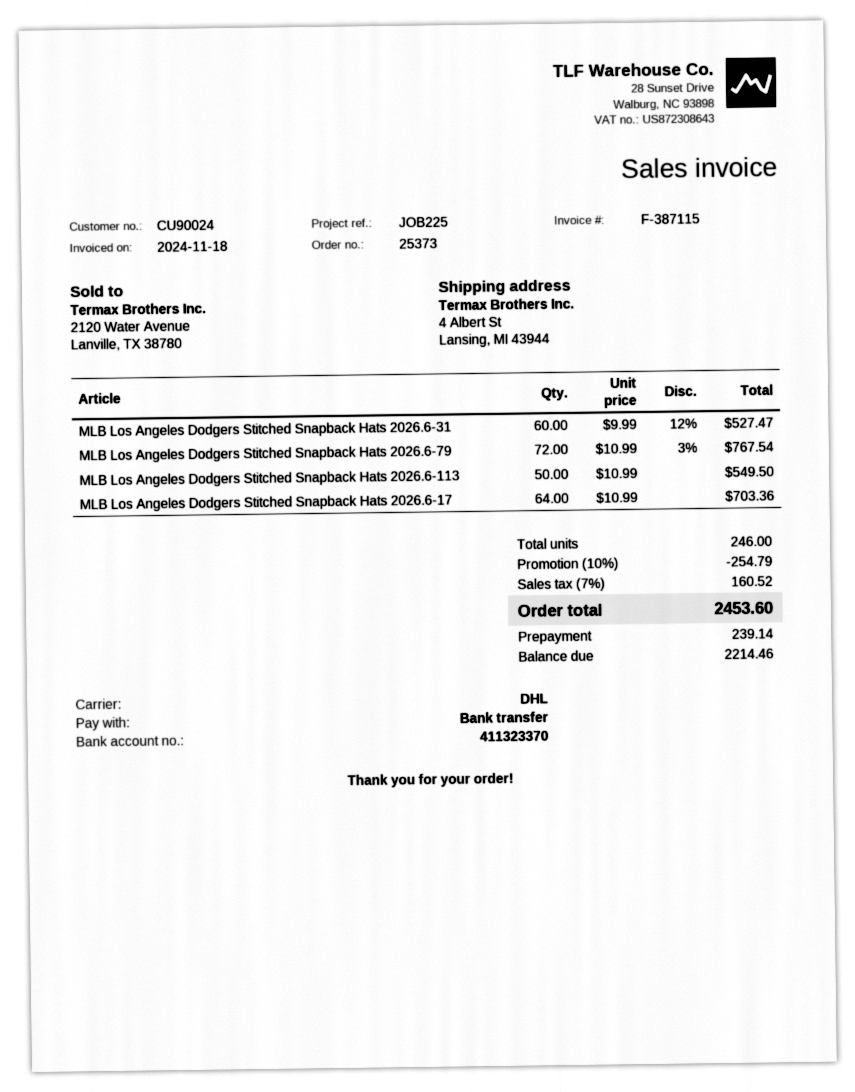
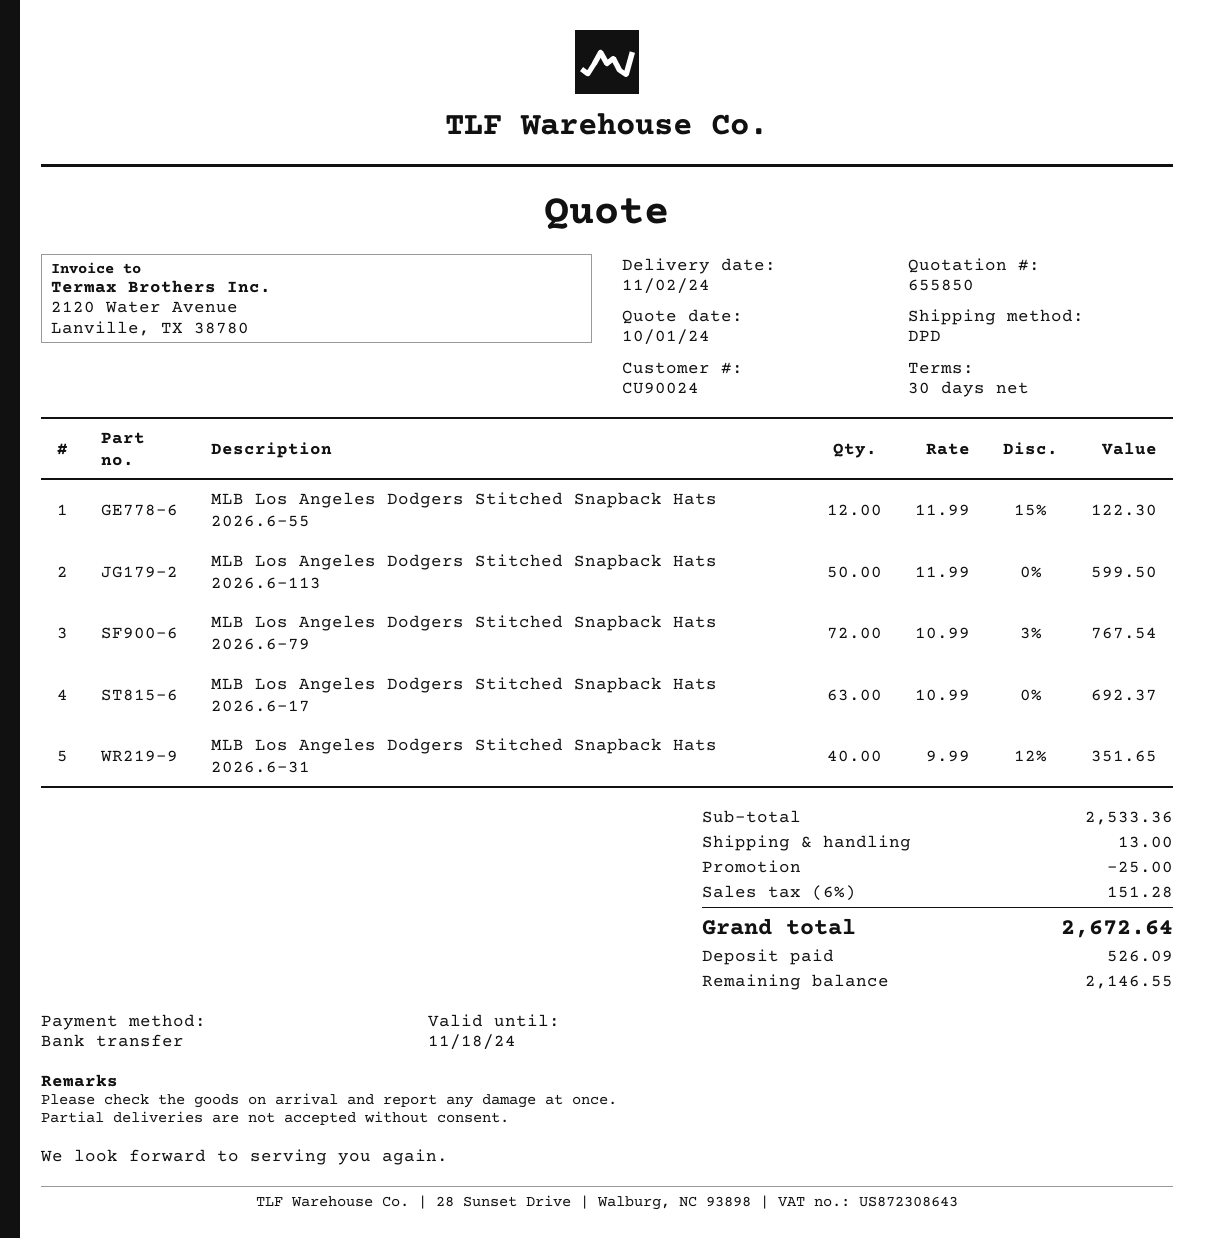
shipping method: DHL -> DPD
MLB Los Angeles Dodgers Stitched Snapback Hats 2026.6-31: 60 x 9.99 - 12% = 527.47 -> 40 x 9.99 - 12% = 351.65
MLB Los Angeles Dodgers Stitched Snapback Hats 2026.6-113: 50 x 10.99 = 549.50 -> 50 x 11.99 = 599.50
MLB Los Angeles Dodgers Stitched Snapback Hats 2026.6-17: 64 x 10.99 = 703.36 -> 63 x 10.99 = 692.37
MLB Los Angeles Dodgers Stitched Snapback Hats 2026.6-55: none -> 12 x 11.99 - 15% = 122.30
discount: 254.79 -> 25.00
shipping: none -> 13.00
tax: 7% = 160.52 -> 6% = 151.28
total: 2453.60 -> 2672.64
deposit: 239.14 -> 526.09
balance: 2214.46 -> 2146.55

